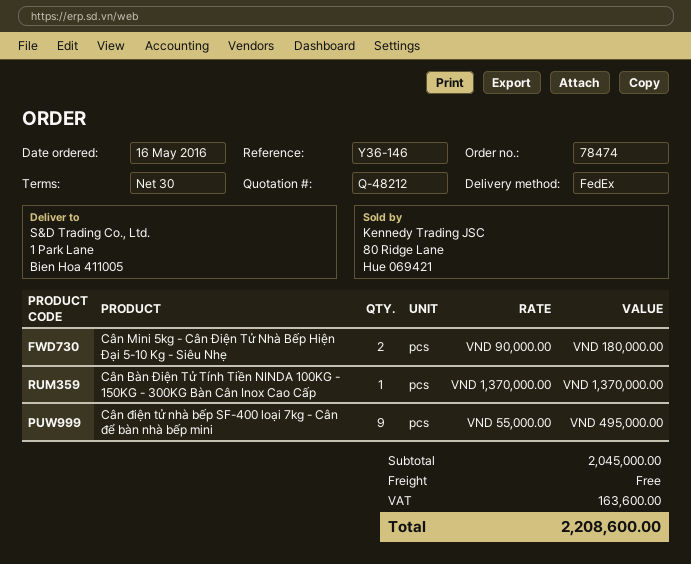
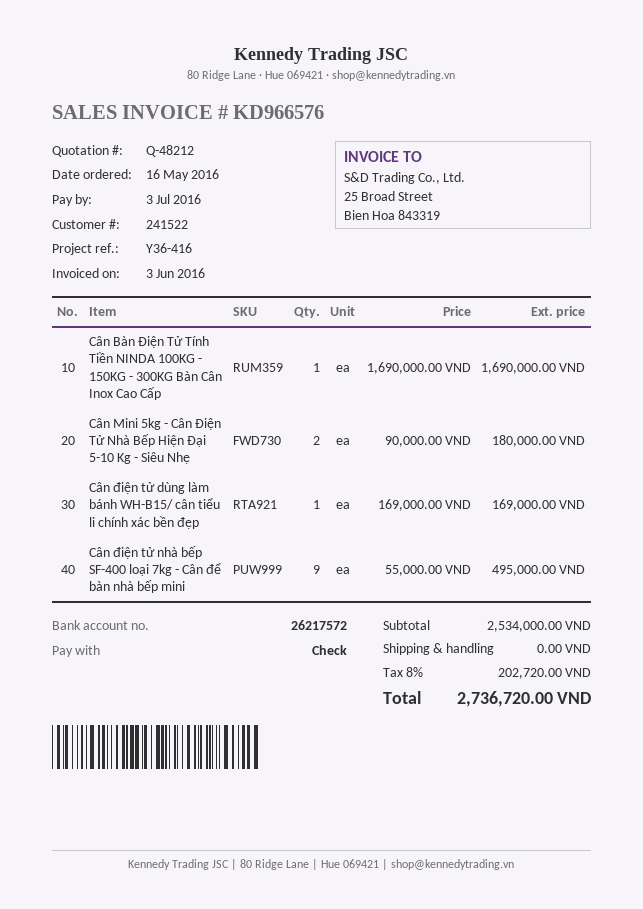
reference: Y36-146 -> Y36-416
Cân Bàn Điện Tử Tính Tiền NINDA 100KG - 150KG - 300KG Bàn Cân Inox Cao Cấp: 1 x 1370000.00 = 1370000.00 -> 1 x 1690000.00 = 1690000.00
Cân điện tử dùng làm bánh WH-B15/ cân tiểu li chính xác bền đẹp: none -> 1 x 169000.00 = 169000.00
subtotal: 2045000.00 -> 2534000.00
tax: 163600.00 -> 202720.00
total: 2208600.00 -> 2736720.00

